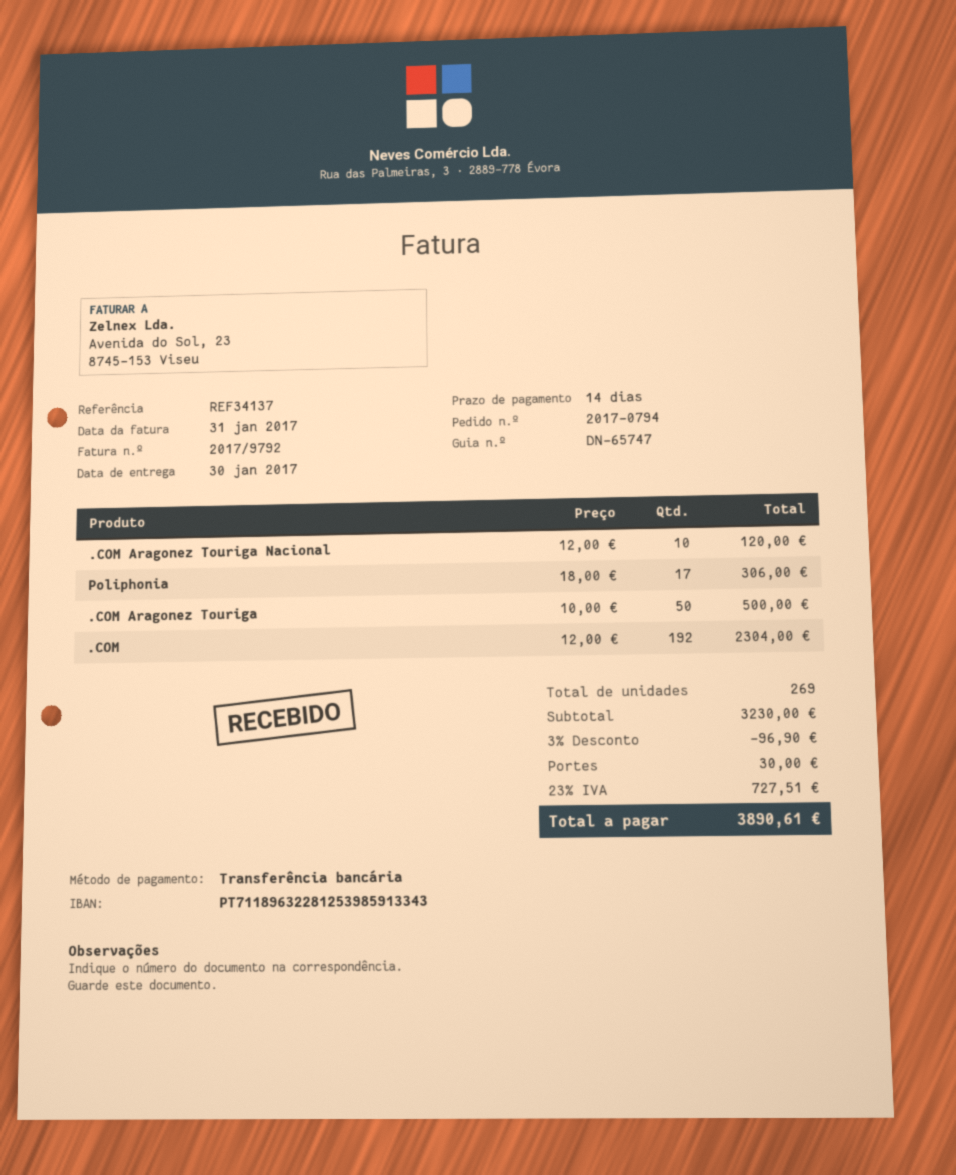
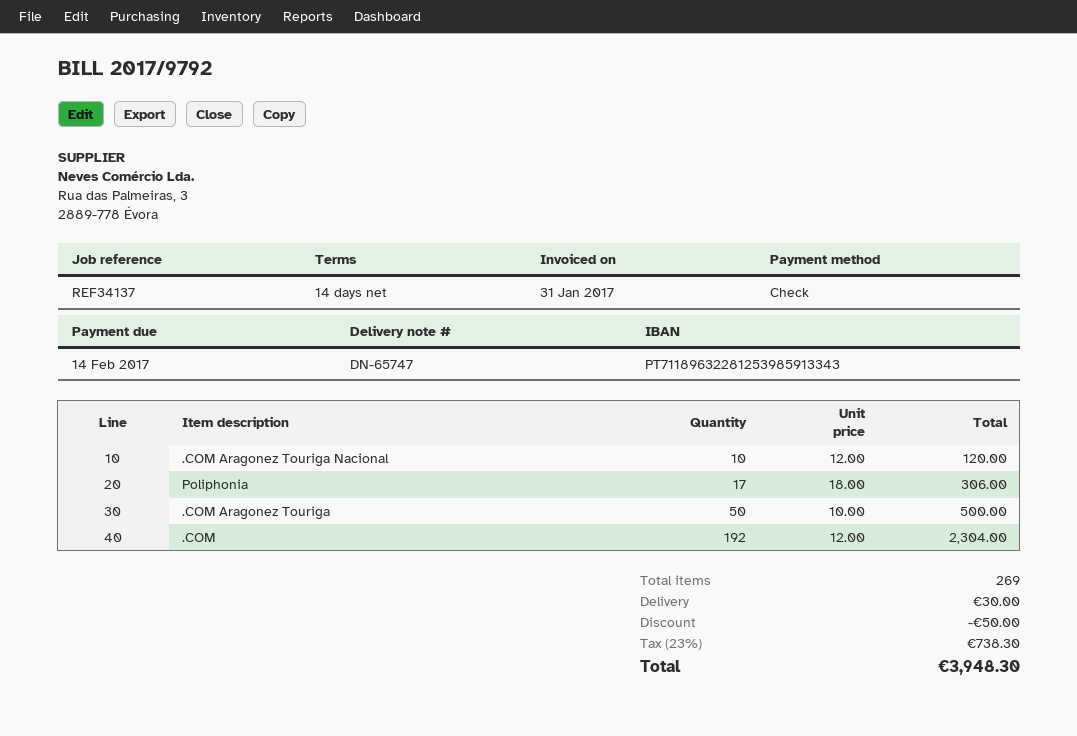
payment method: bank transfer -> cheque
discount: 96.90 -> 50.00
tax: 23% = 727.51 -> 23% = 738.30
total: 3890.61 -> 3948.30

